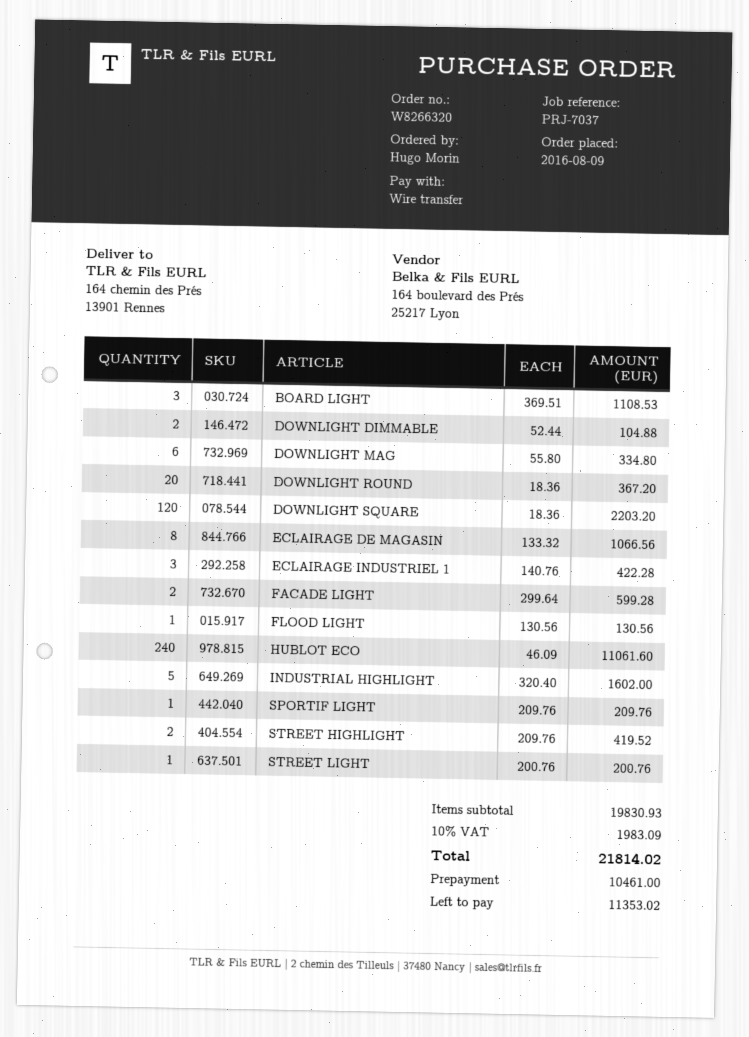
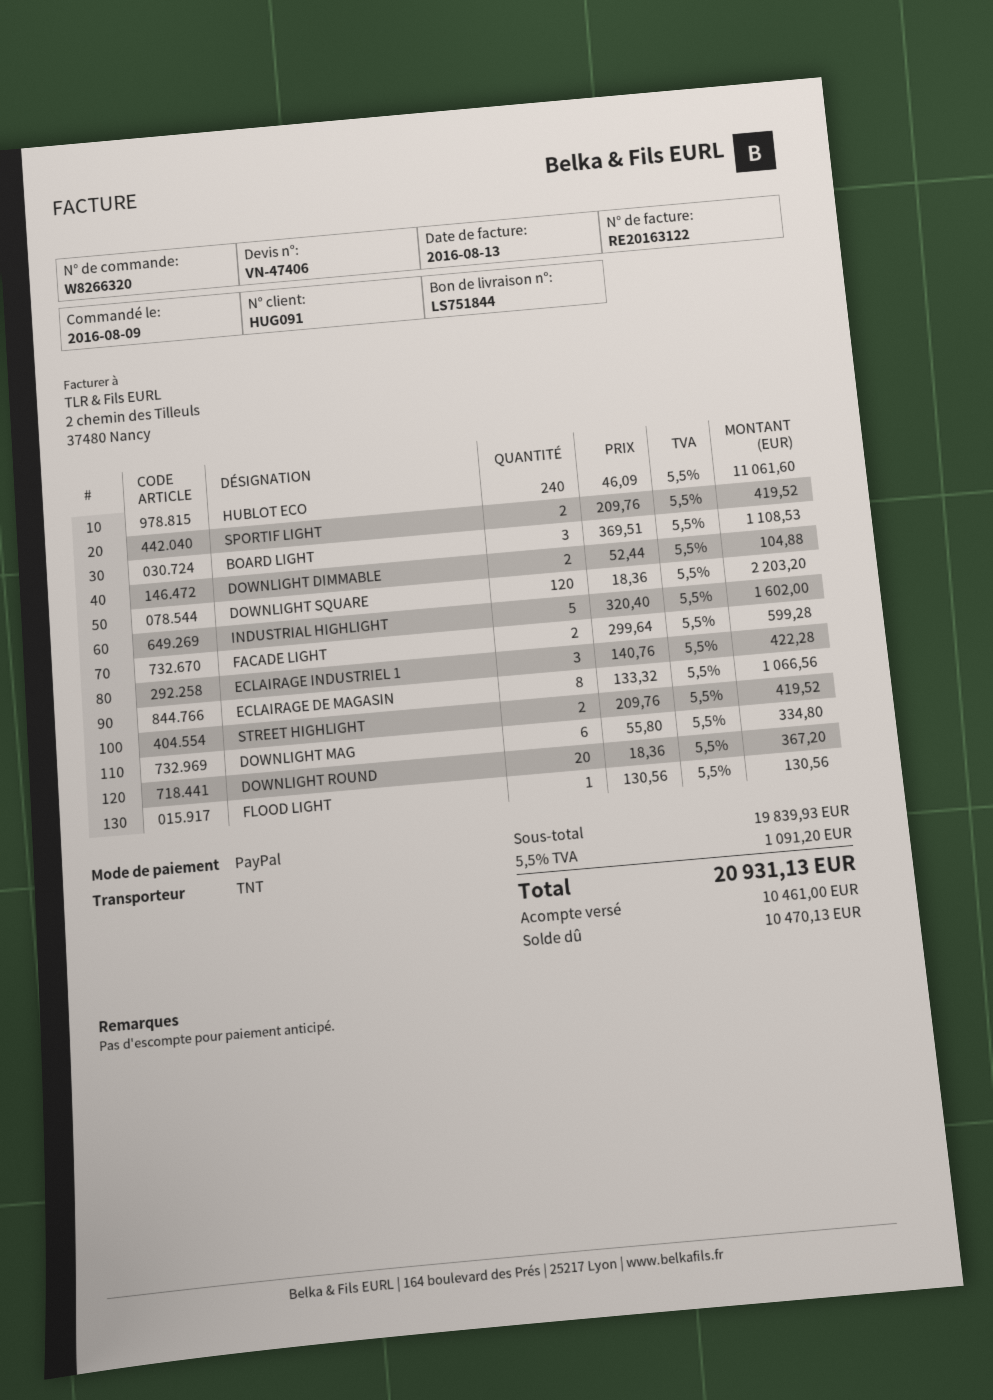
payment method: bank transfer -> PayPal
SPORTIF LIGHT: 1 x 209.76 = 209.76 -> 2 x 209.76 = 419.52
STREET LIGHT: 1 x 200.76 = 200.76 -> none
subtotal: 19830.93 -> 19839.93
tax: 10% = 1983.09 -> 5.5% = 1091.20
total: 21814.02 -> 20931.13
balance: 11353.02 -> 10470.13

